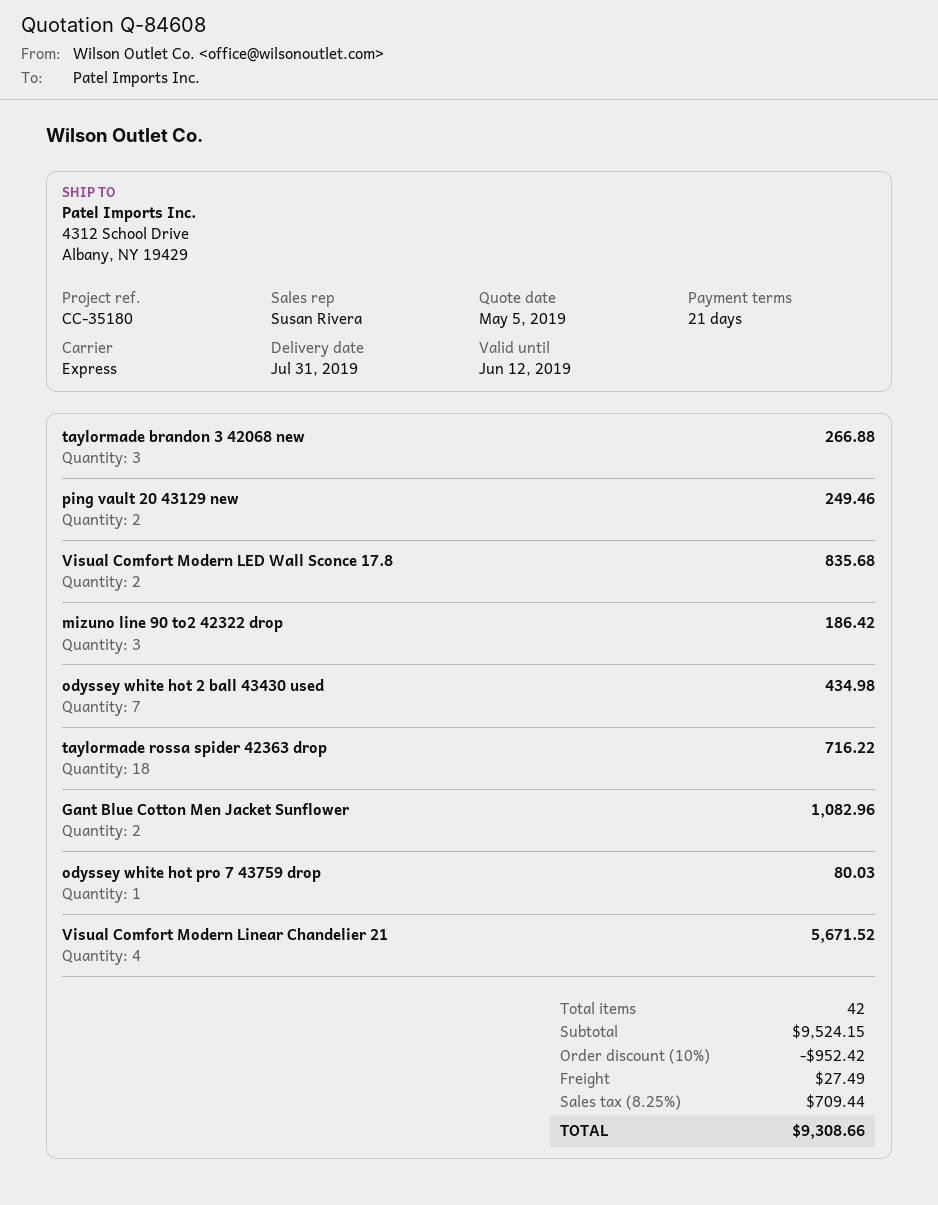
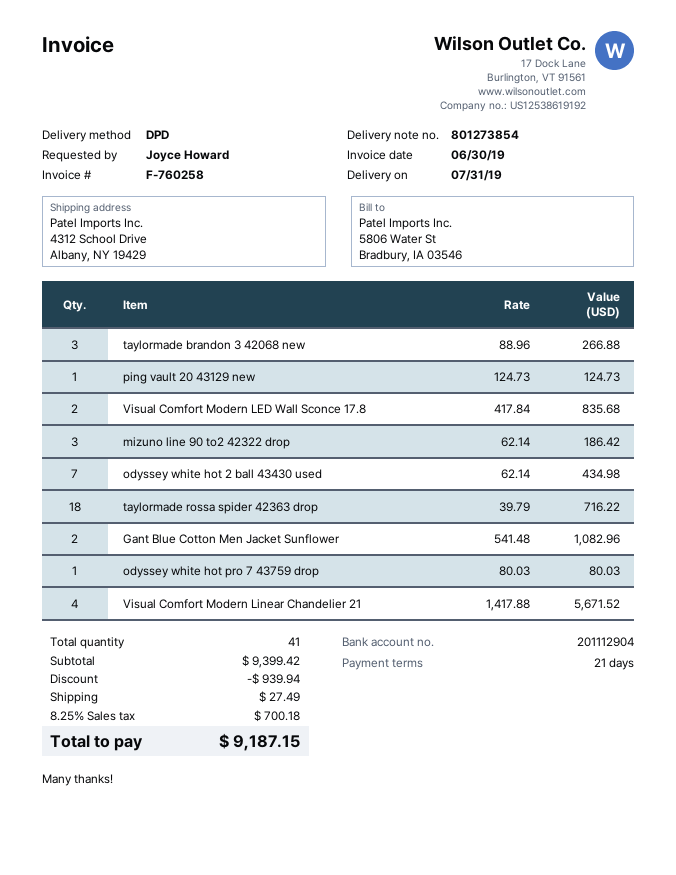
shipping method: express -> DPD
ping vault 20 43129 new: 2 for 249.46 -> 1 for 124.73
total quantity: 42 -> 41
subtotal: 9524.15 -> 9399.42
discount: 952.42 -> 939.94
tax: 8.25% = 709.44 -> 8.25% = 700.18
total: 9308.66 -> 9187.15

